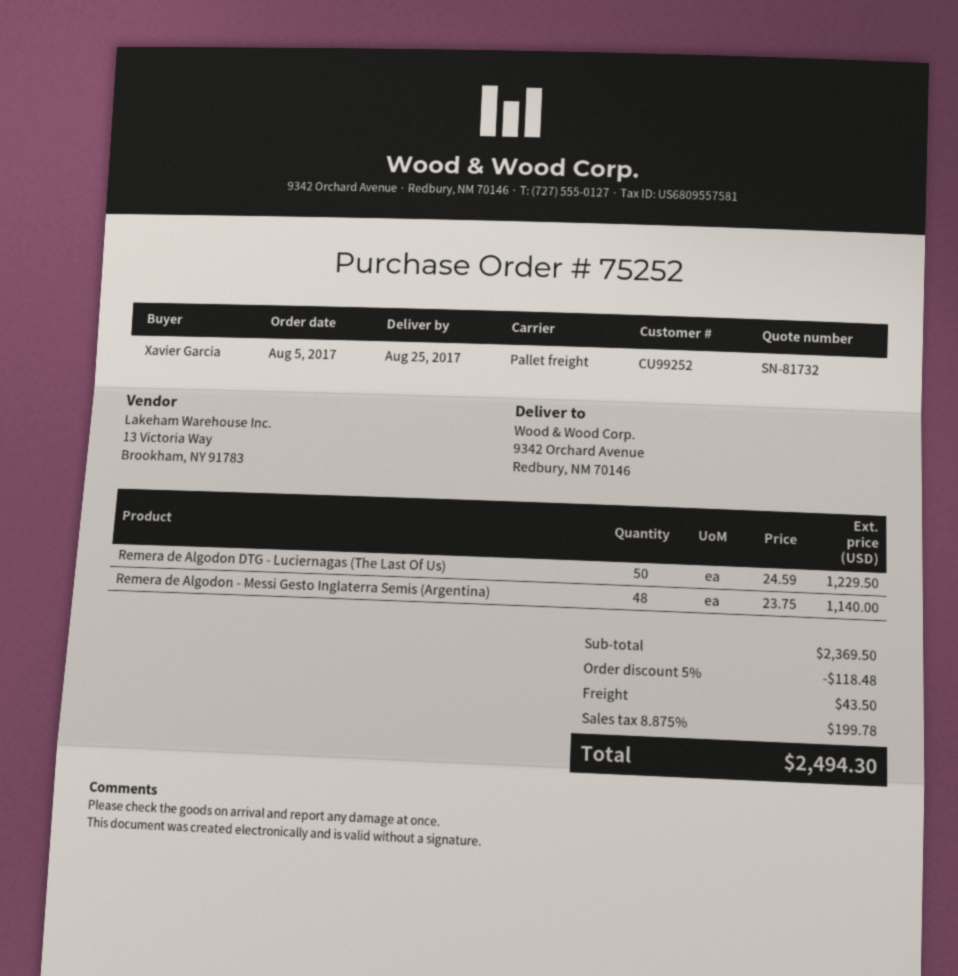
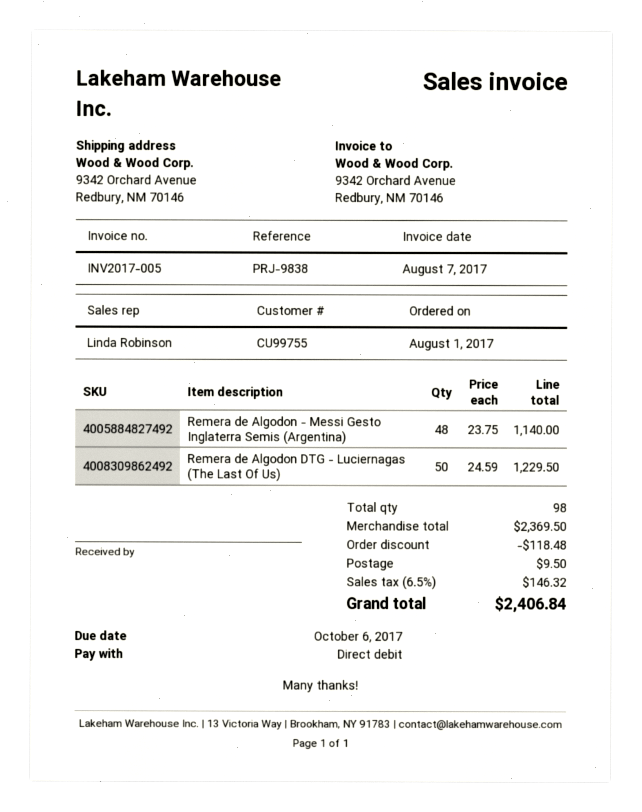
order date: 2017-08-05 -> 2017-08-01
customer number: CU99252 -> CU99755
shipping: 43.50 -> 9.50
tax: 8.875% = 199.78 -> 6.5% = 146.32
total: 2494.30 -> 2406.84

